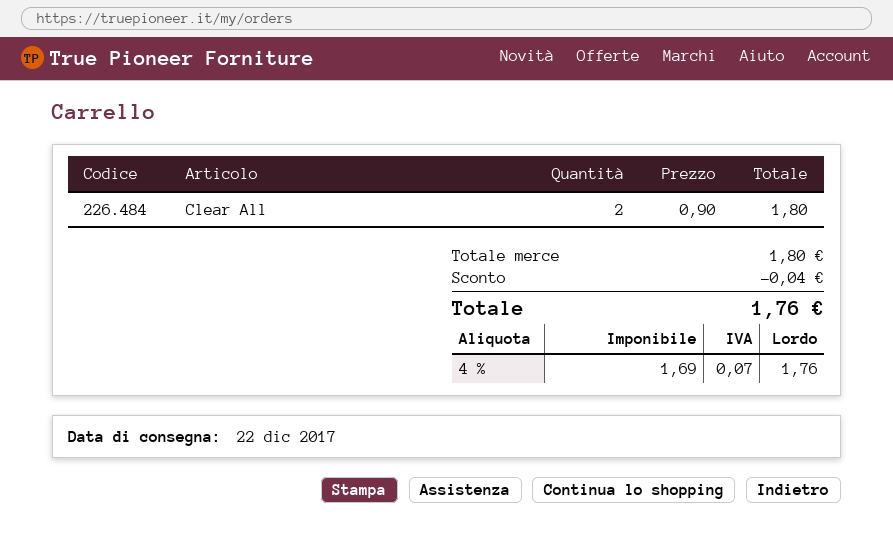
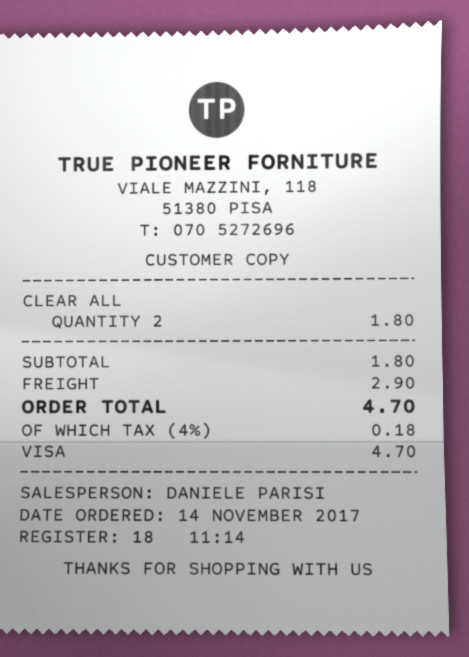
discount: 0.04 -> none
shipping: none -> 2.90
tax: 4% = 0.07 -> 4% = 0.18
total: 1.76 -> 4.70

